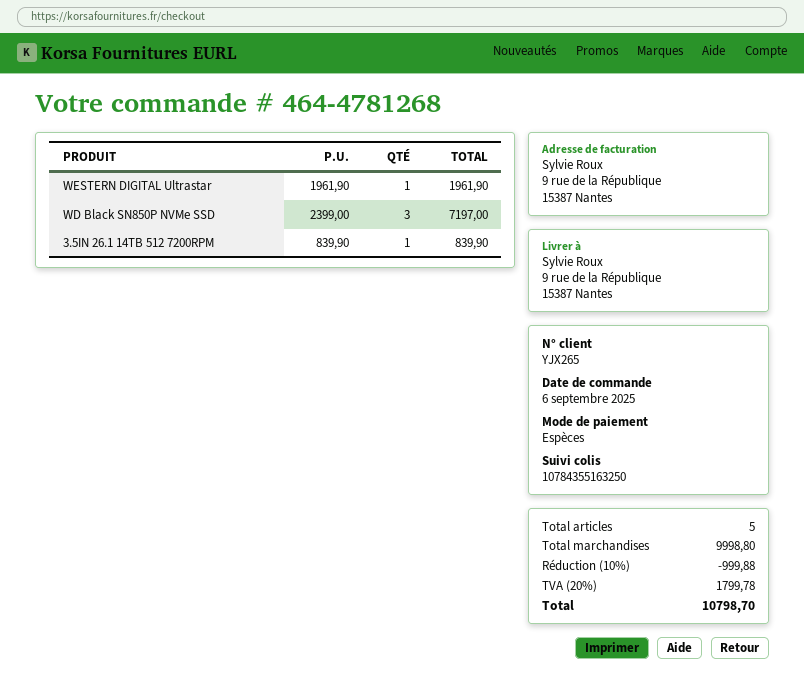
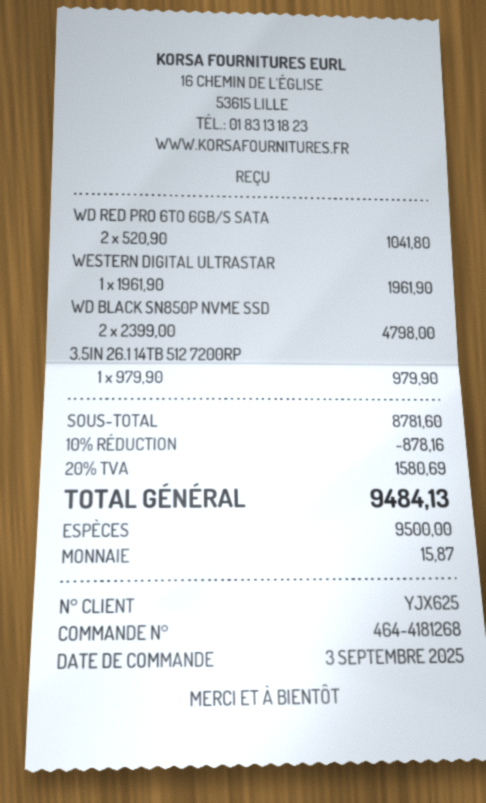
order number: 464-4781268 -> 464-4181268
order date: 2025-09-06 -> 2025-09-03
customer number: YJX265 -> YJX625
WD Black SN850P NVMe SSD: 3 x 2399.00 = 7197.00 -> 2 x 2399.00 = 4798.00
3.5IN 26.1 14TB 512 7200RPM: 1 x 839.90 = 839.90 -> 1 x 979.90 = 979.90
WD RED PRO 6TO 6GB/S SATA: none -> 2 x 520.90 = 1041.80
subtotal: 9998.80 -> 8781.60
discount: 10% = 999.88 -> 10% = 878.16
tax: 20% = 1799.78 -> 20% = 1580.69
total: 10798.70 -> 9484.13

